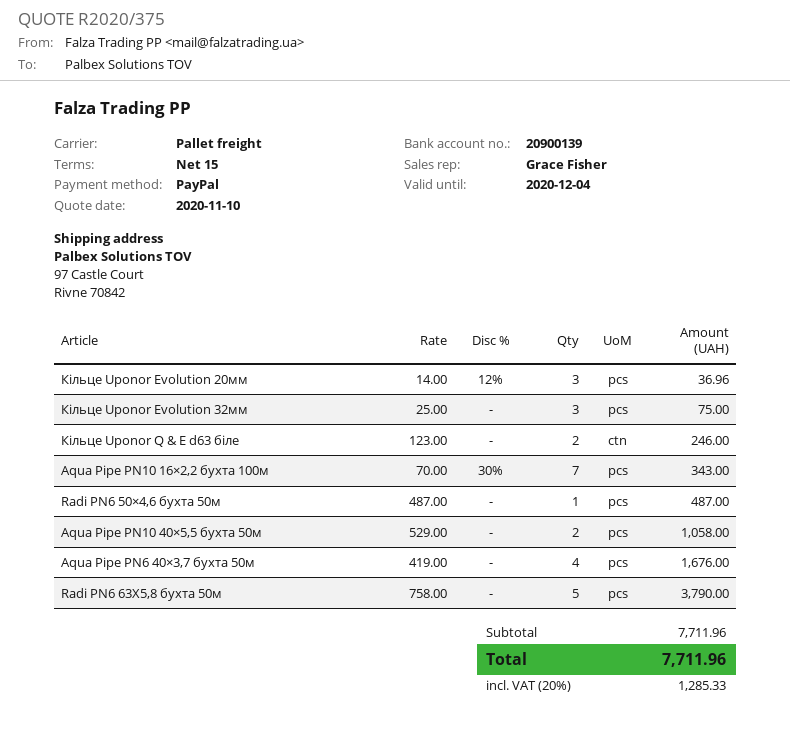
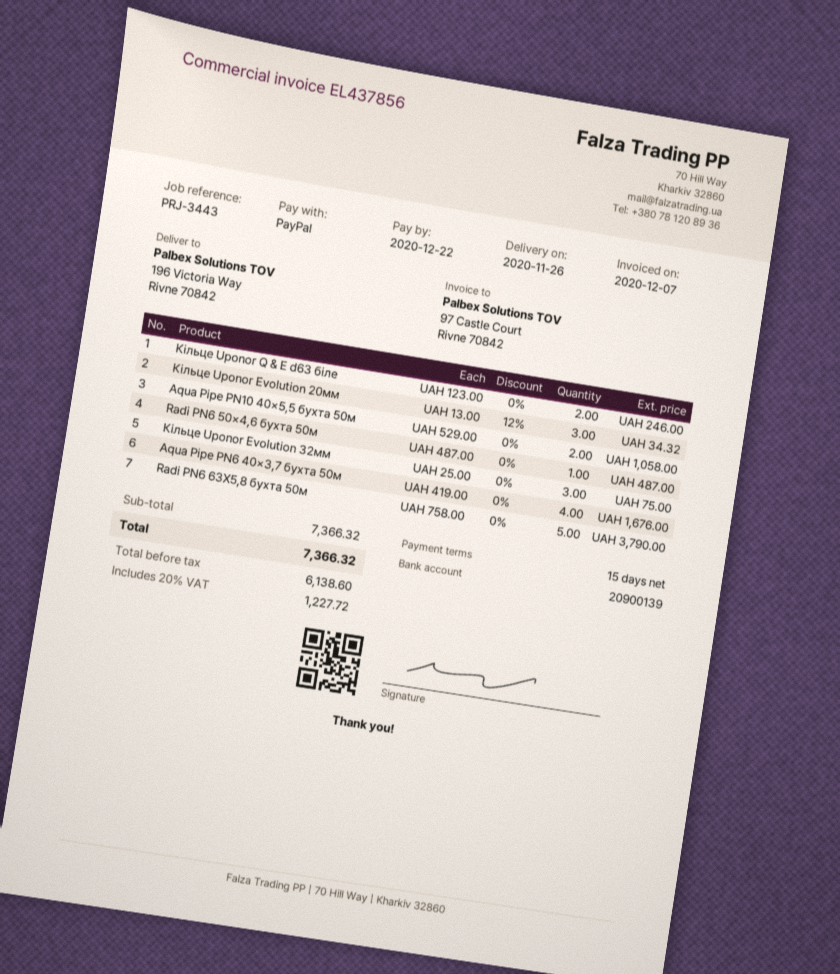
ship to: 97 Castle Court, Rivne 70842 -> 196 Victoria Way, Rivne 70842
Кільце Uponor Evolution 20мм: 3 x 14.00 - 12% = 36.96 -> 3 x 13.00 - 12% = 34.32
Aqua Pipe PN10 16×2,2 бухта 100м: 7 x 70.00 - 30% = 343.00 -> none
subtotal: 7711.96 -> 7366.32
tax: 20% = 1285.33 -> 20% = 1227.72
total: 7711.96 -> 7366.32

